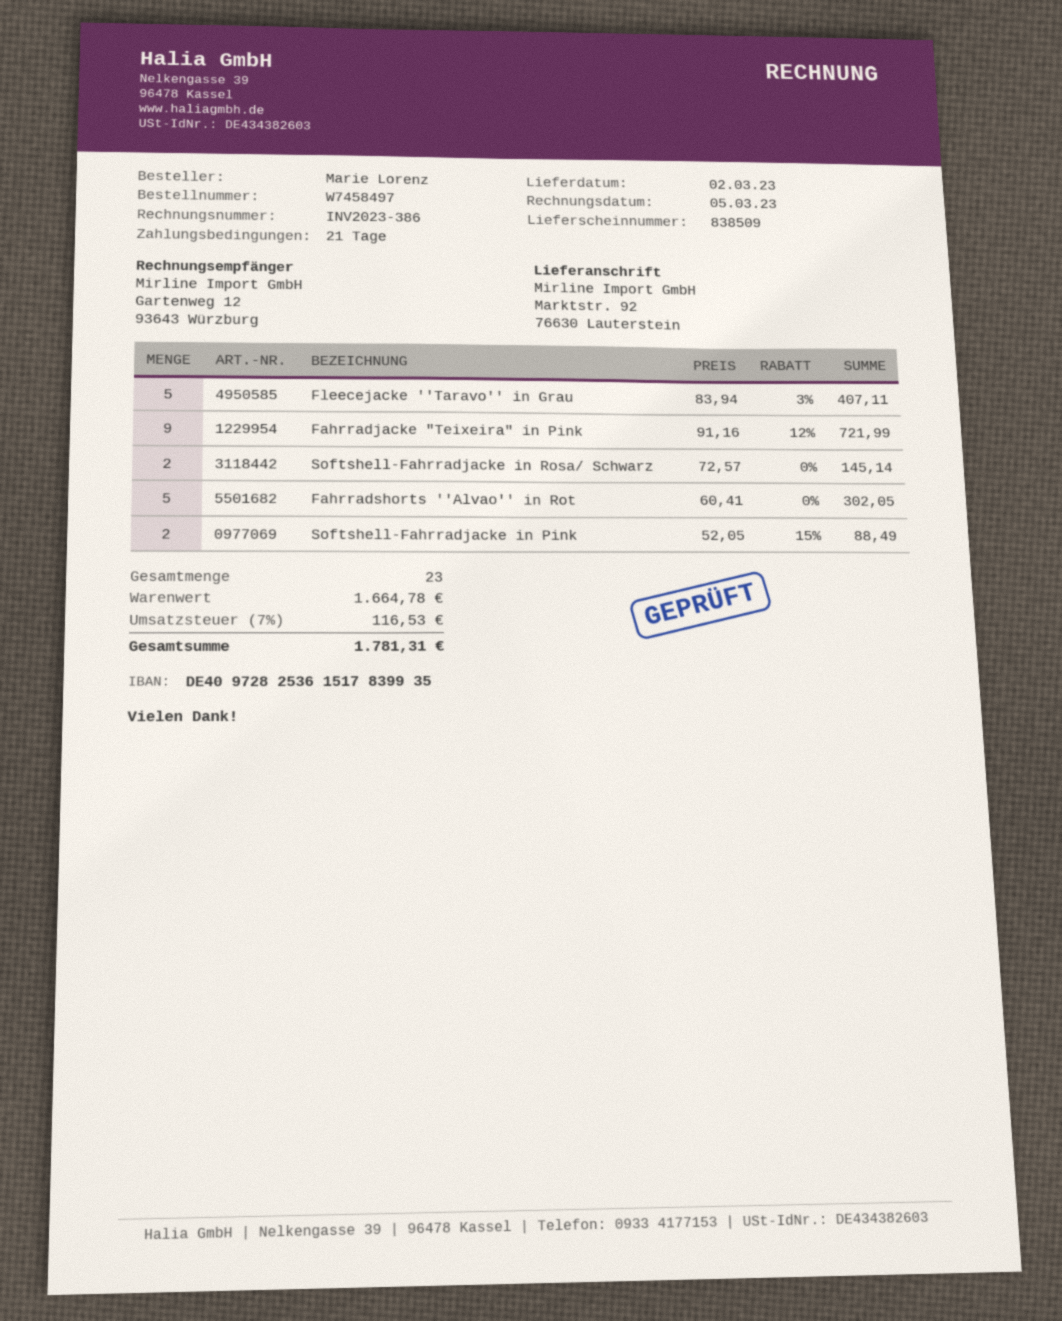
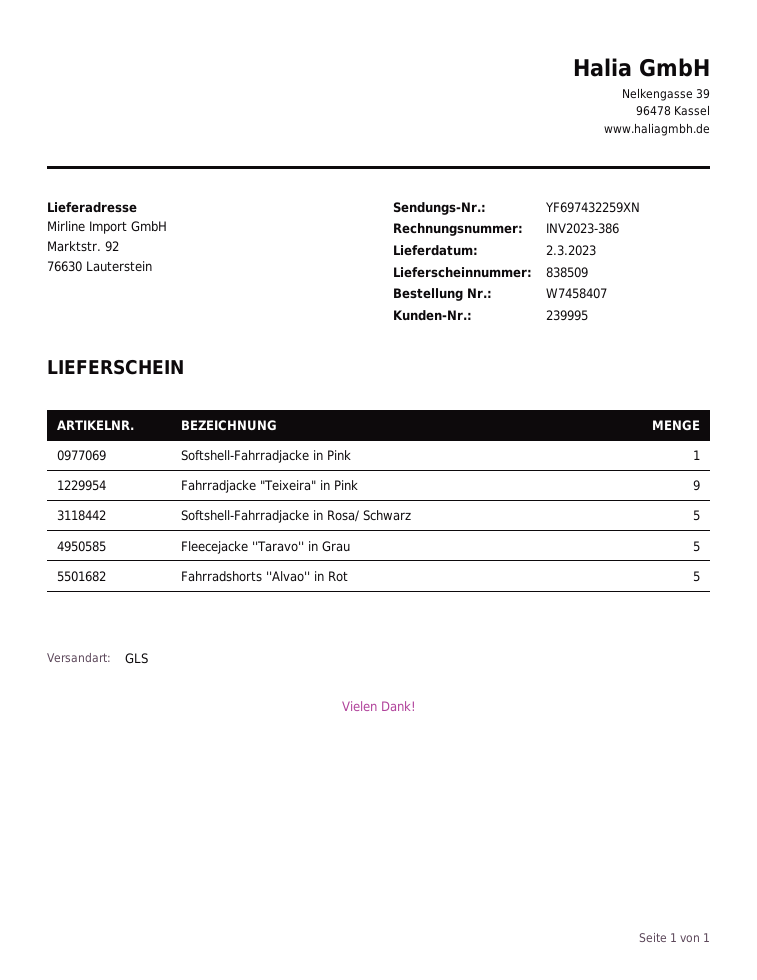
order number: W7458497 -> W7458407
Softshell-Fahrradjacke in Rosa/ Schwarz: 2 -> 5
Softshell-Fahrradjacke in Pink: 2 -> 1

